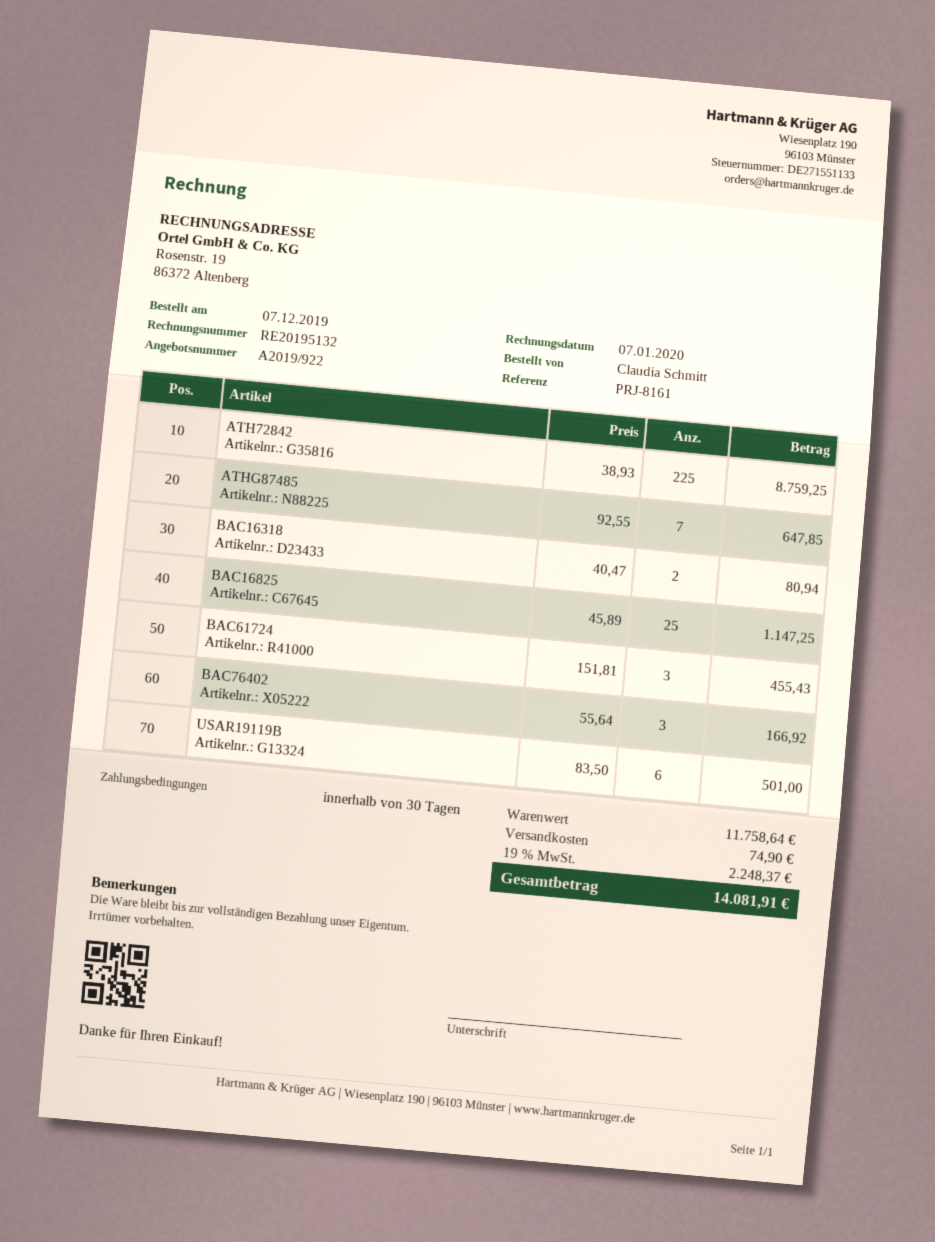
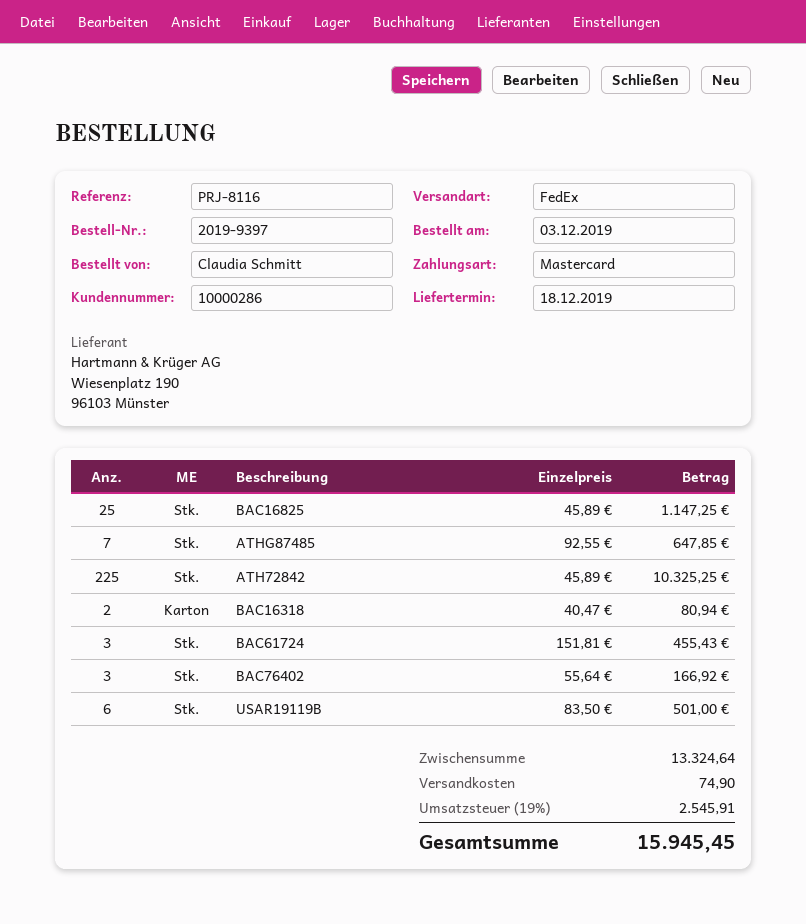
order date: 2019-12-07 -> 2019-12-03
reference: PRJ-8161 -> PRJ-8116
ATH72842: 225 x 38.93 = 8759.25 -> 225 x 45.89 = 10325.25
subtotal: 11758.64 -> 13324.64
tax: 19% = 2248.37 -> 19% = 2545.91
total: 14081.91 -> 15945.45

